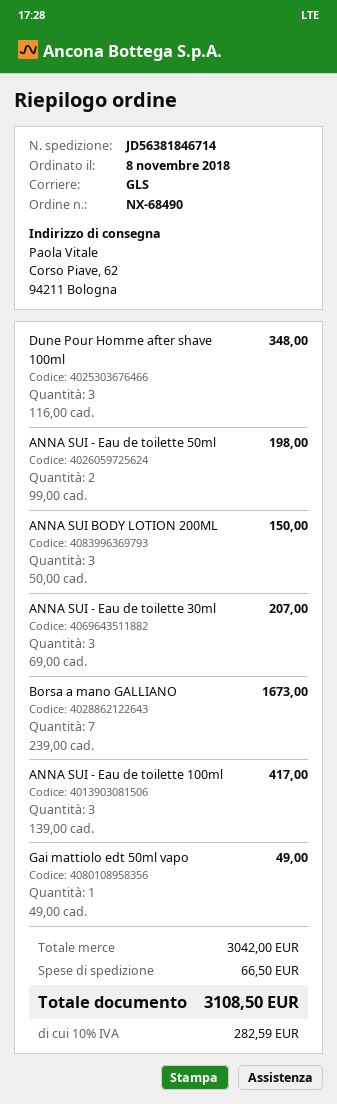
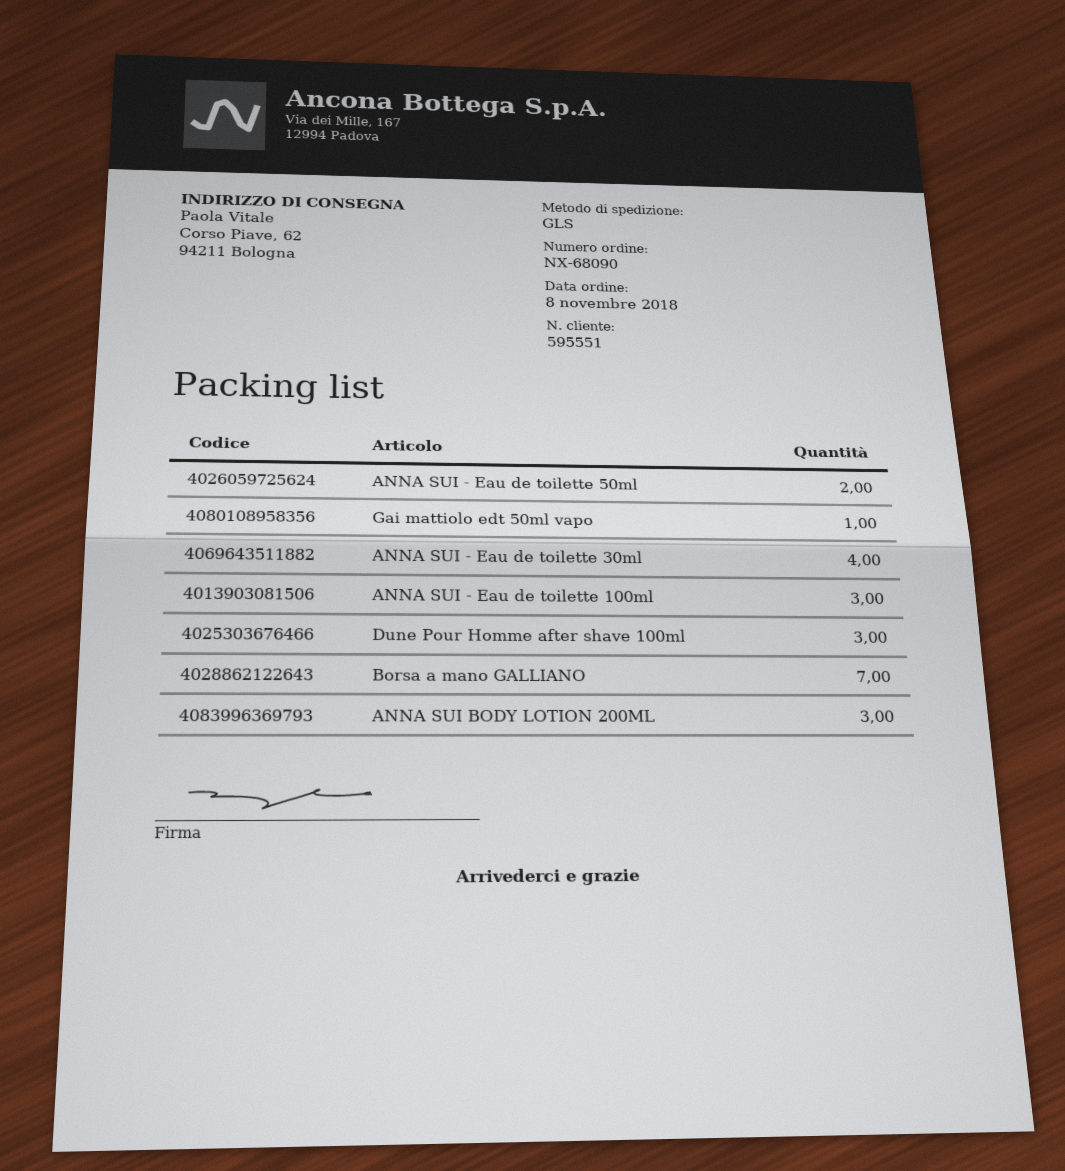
order number: NX-68490 -> NX-68090
ANNA SUI - Eau de toilette 30ml: 3 -> 4

